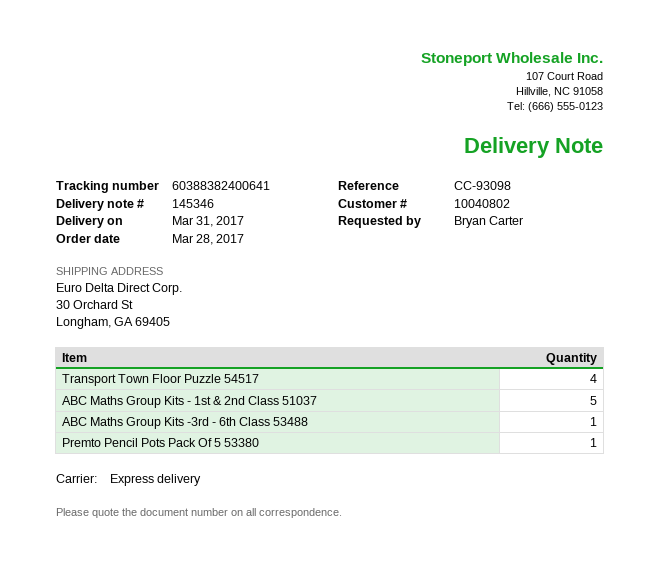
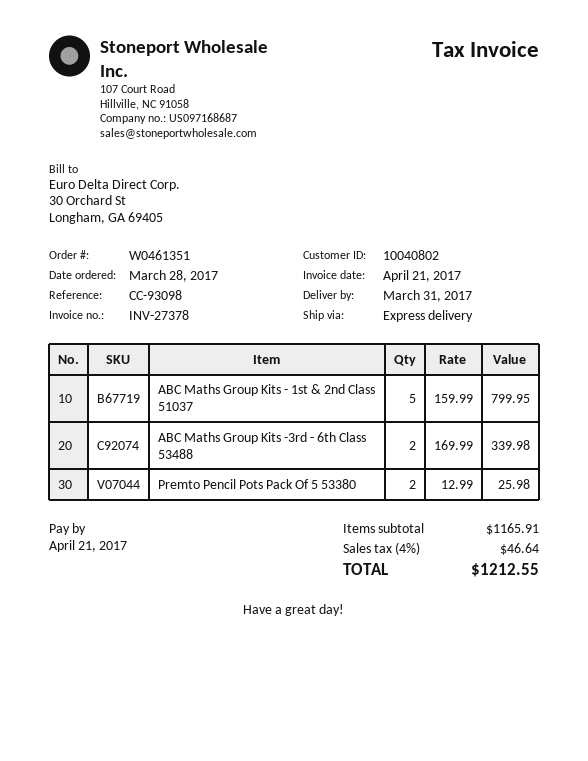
Transport Town Floor Puzzle 54517: 4 -> none
ABC Maths Group Kits -3rd - 6th Class 53488: 1 -> 2
Premto Pencil Pots Pack Of 5 53380: 1 -> 2

